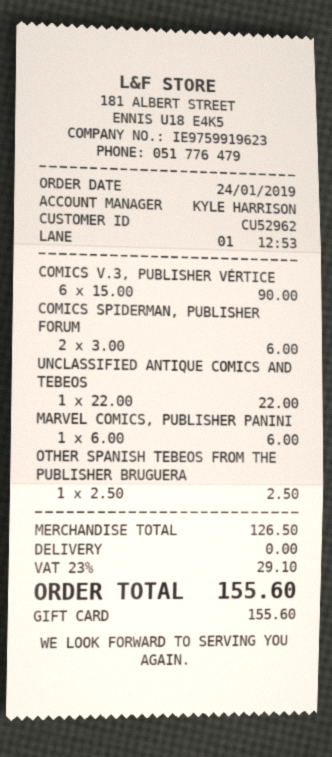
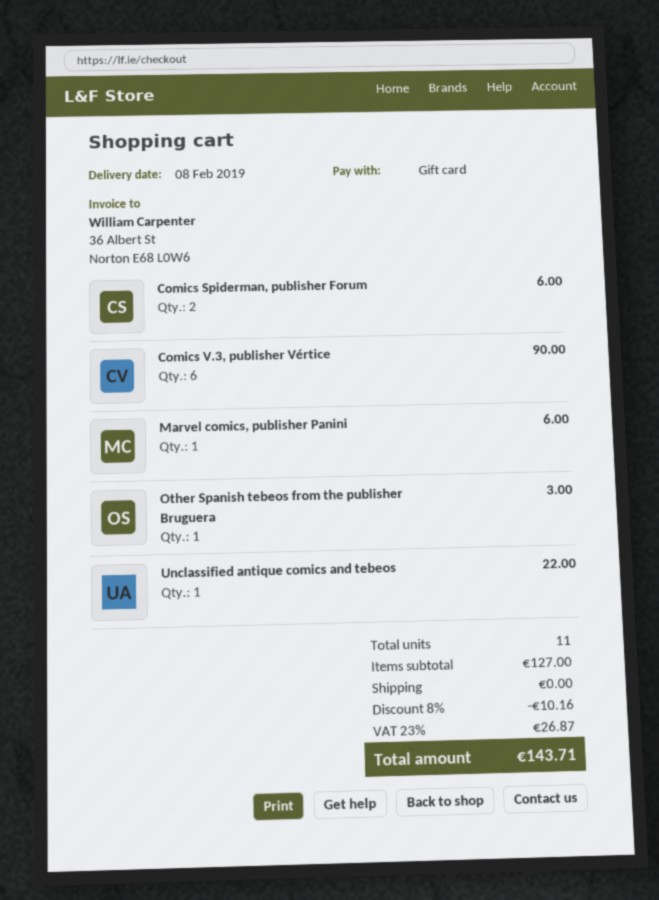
OTHER SPANISH TEBEOS FROM THE PUBLISHER BRUGUERA: 1 for 2.50 -> 1 for 3.00
subtotal: 126.50 -> 127.00
discount: none -> 8% = 10.16
tax: 23% = 29.10 -> 23% = 26.87
total: 155.60 -> 143.71

